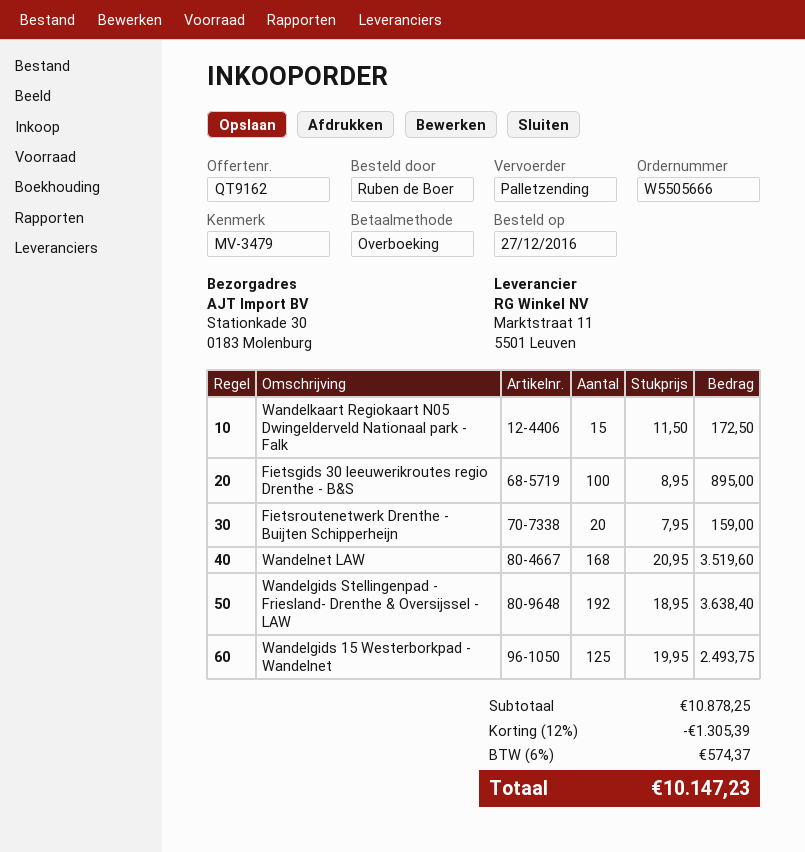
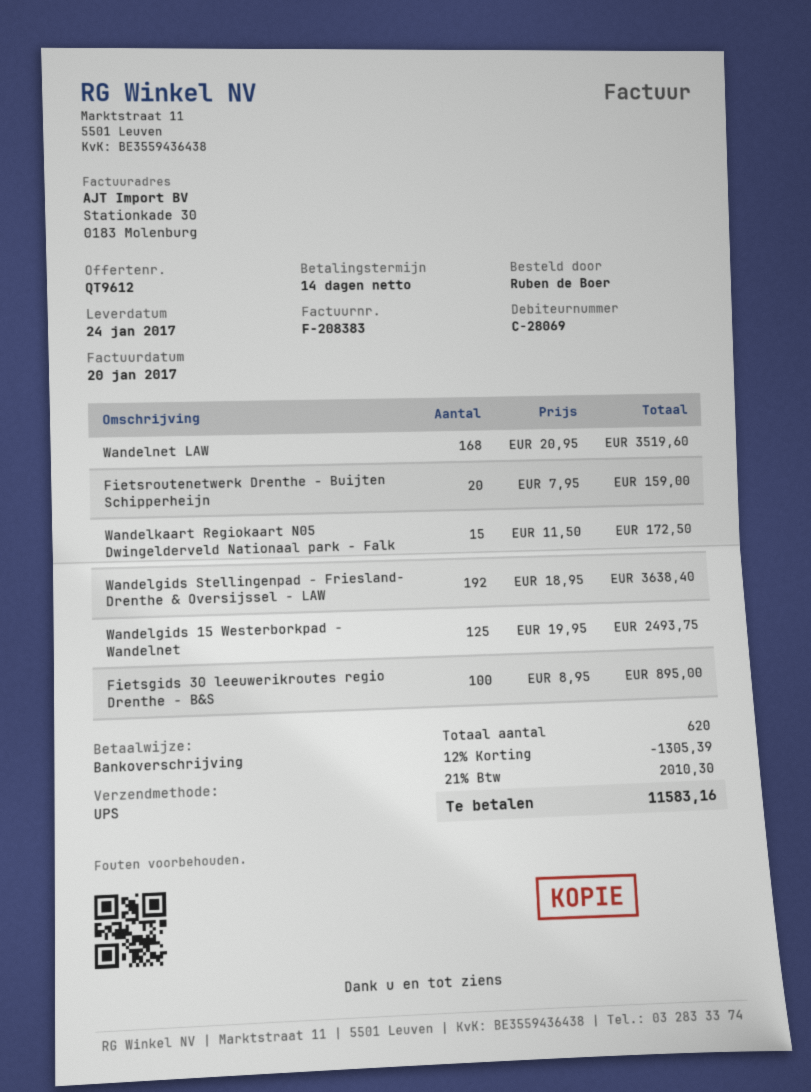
quote number: QT9162 -> QT9612
shipping method: pallet freight -> UPS
tax: 6% = 574.37 -> 21% = 2010.30
total: 10147.23 -> 11583.16

